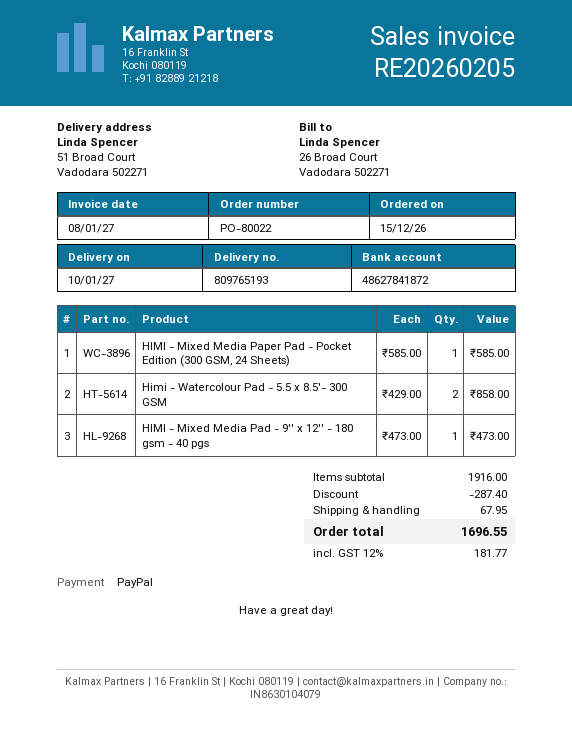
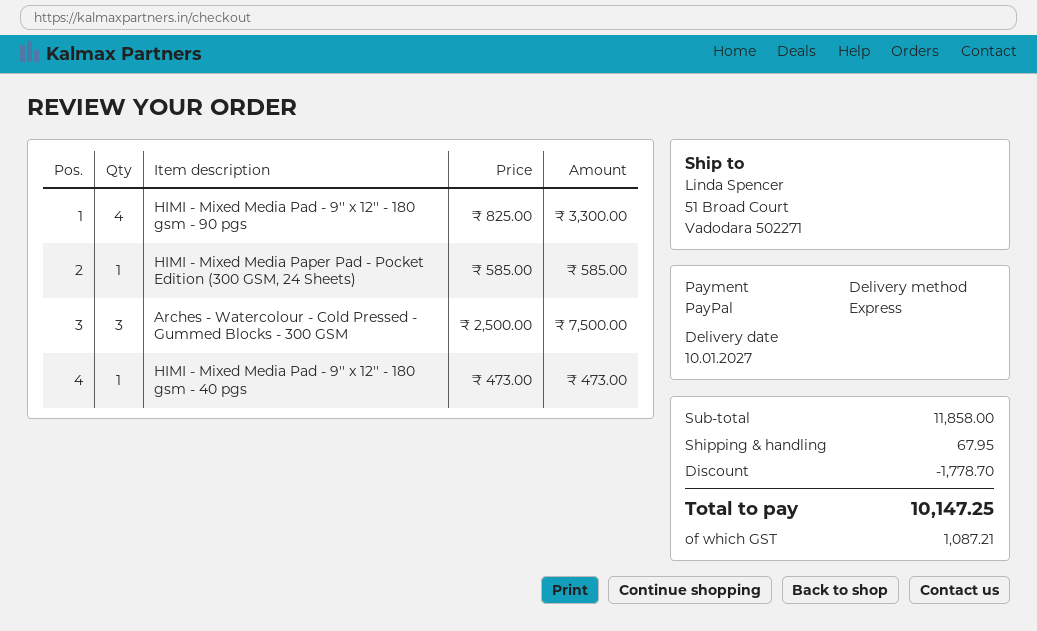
Himi - Watercolour Pad - 5.5 x 8.5'- 300 GSM: 2 x 429.00 = 858.00 -> none
HIMI - Mixed Media Pad - 9'' x 12'' - 180 gsm - 90 pgs: none -> 4 x 825.00 = 3300.00
Arches - Watercolour - Cold Pressed - Gummed Blocks - 300 GSM: none -> 3 x 2500.00 = 7500.00
subtotal: 1916.00 -> 11858.00
discount: 287.40 -> 1778.70
tax: 181.77 -> 1087.21
total: 1696.55 -> 10147.25

